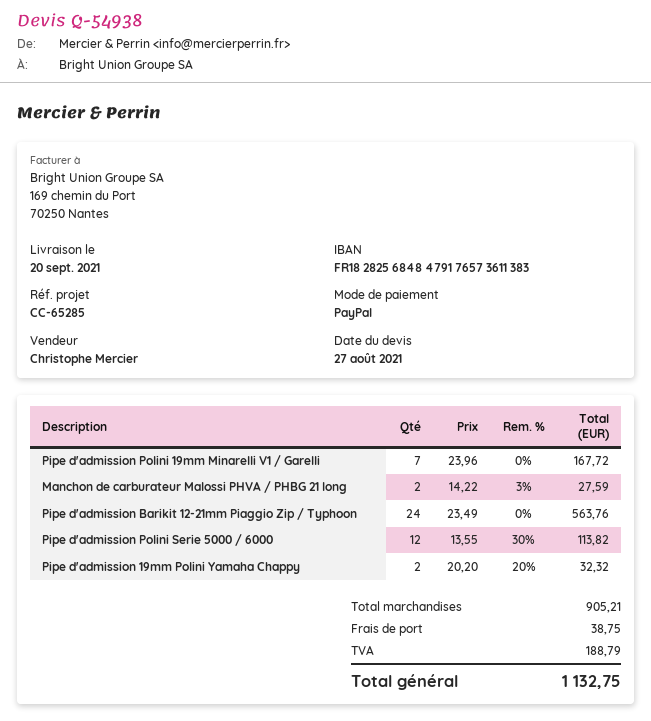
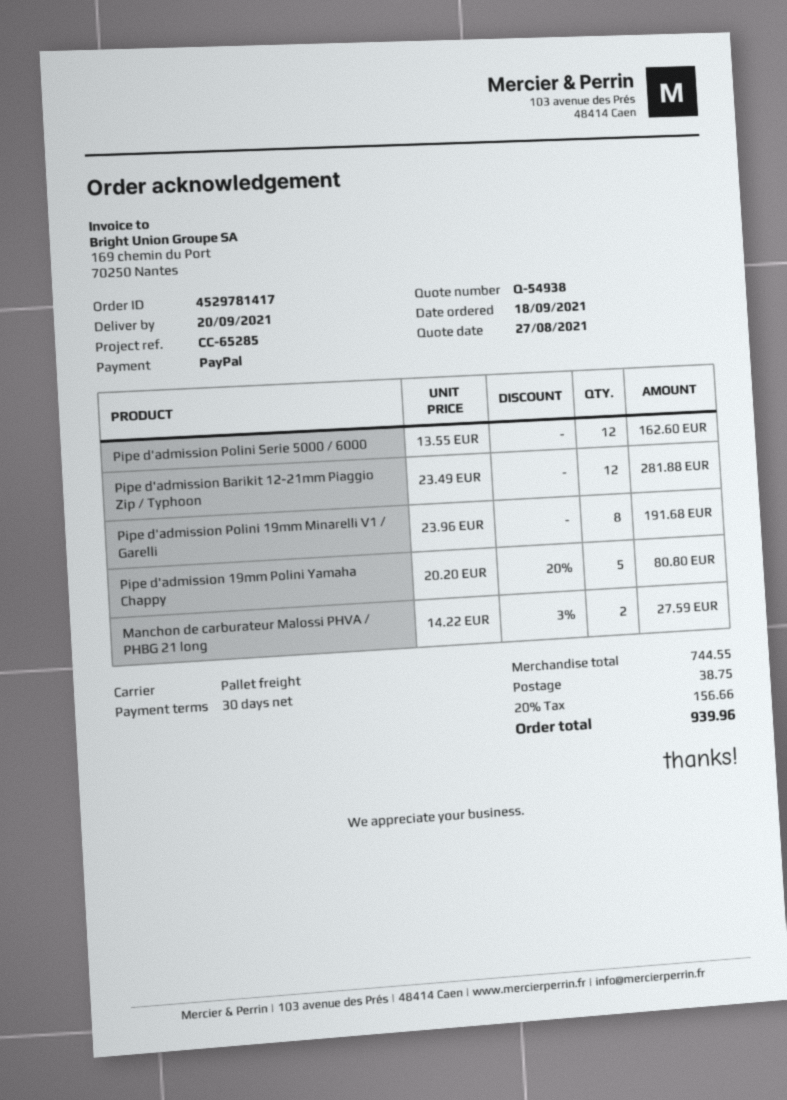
Pipe d'admission Polini 19mm Minarelli V1 / Garelli: 7 x 23.96 = 167.72 -> 8 x 23.96 = 191.68
Pipe d'admission Barikit 12-21mm Piaggio Zip / Typhoon: 24 x 23.49 = 563.76 -> 12 x 23.49 = 281.88
Pipe d'admission Polini Serie 5000 / 6000: 12 x 13.55 - 30% = 113.82 -> 12 x 13.55 = 162.60
Pipe d'admission 19mm Polini Yamaha Chappy: 2 x 20.20 - 20% = 32.32 -> 5 x 20.20 - 20% = 80.80
subtotal: 905.21 -> 744.55
tax: 188.79 -> 156.66
total: 1132.75 -> 939.96

